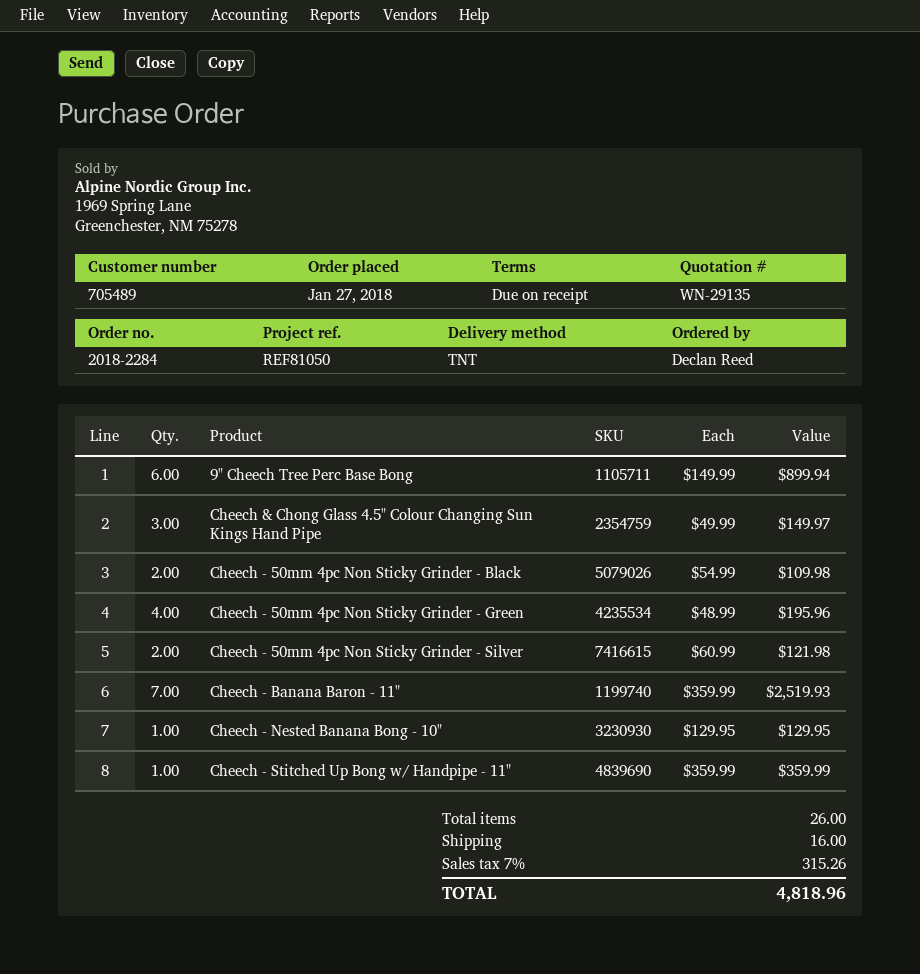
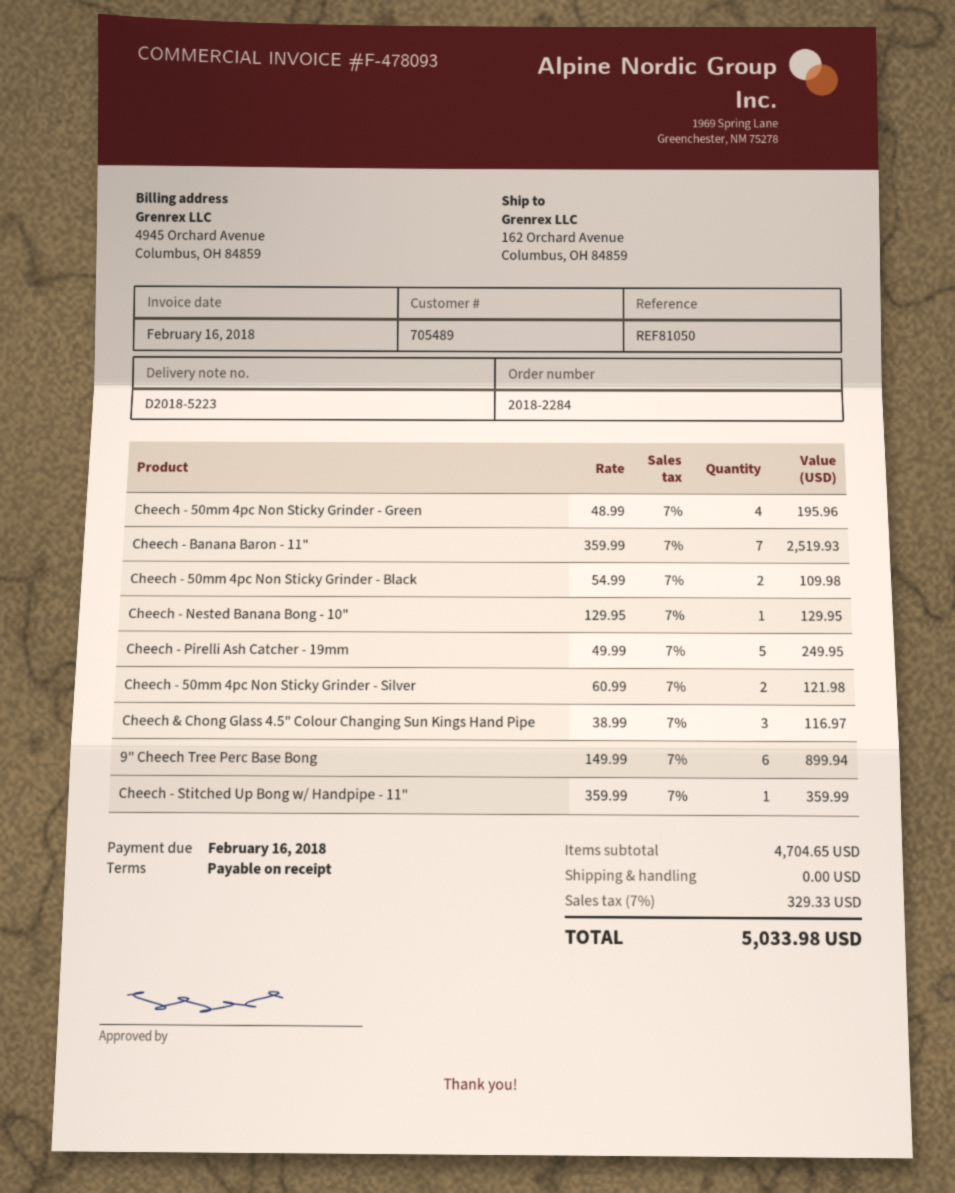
Cheech & Chong Glass 4.5" Colour Changing Sun Kings Hand Pipe: 3 x 49.99 = 149.97 -> 3 x 38.99 = 116.97
Cheech - Pirelli Ash Catcher - 19mm: none -> 5 x 49.99 = 249.95
shipping: 16.00 -> 0.00
tax: 7% = 315.26 -> 7% = 329.33
total: 4818.96 -> 5033.98

